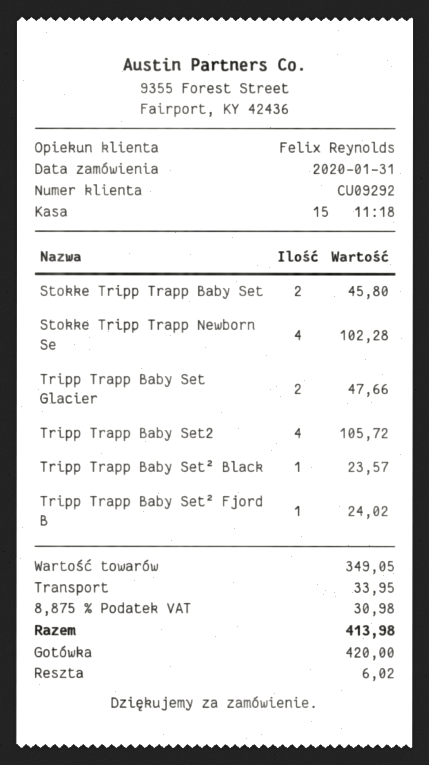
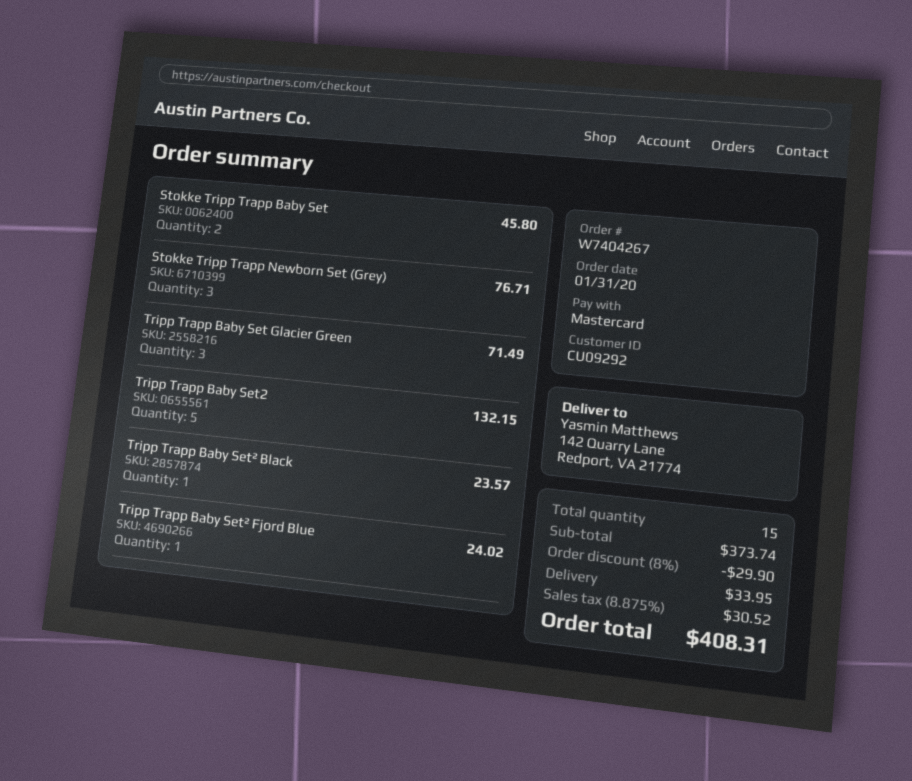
payment method: cash -> Mastercard
Stokke Tripp Trapp Newborn Se: 4 for 102.28 -> 3 for 76.71
Tripp Trapp Baby Set Glacier: 2 for 47.66 -> 3 for 71.49
Tripp Trapp Baby Set2: 4 for 105.72 -> 5 for 132.15
subtotal: 349.05 -> 373.74
discount: none -> 8% = 29.90
tax: 8.875% = 30.98 -> 8.875% = 30.52
total: 413.98 -> 408.31

